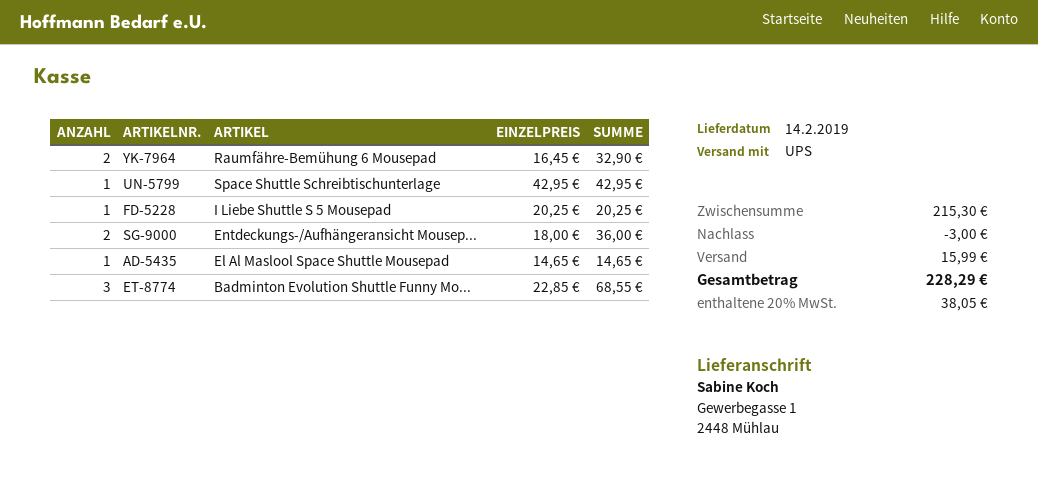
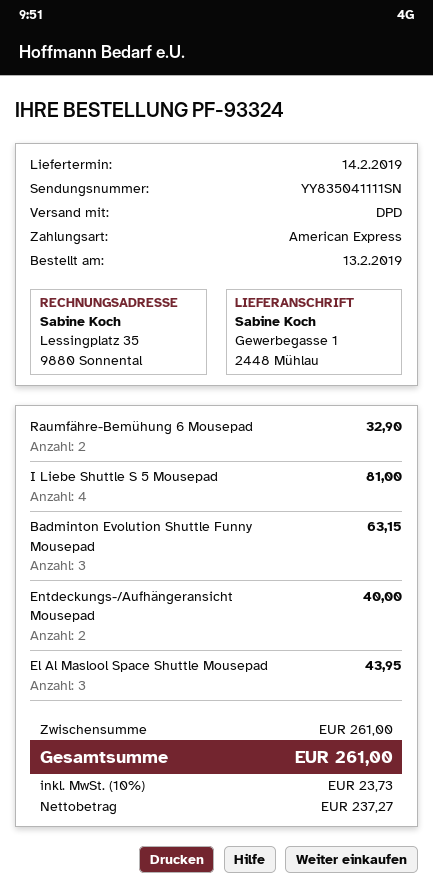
shipping method: UPS -> DPD
Space Shuttle Schreibtischunterlage: 1 for 42.95 -> none
I Liebe Shuttle S 5 Mousepad: 1 for 20.25 -> 4 for 81.00
Entdeckungs-/Aufhängeransicht Mousep...: 2 for 36.00 -> 2 for 40.00
El Al Maslool Space Shuttle Mousepad: 1 for 14.65 -> 3 for 43.95
Badminton Evolution Shuttle Funny Mo...: 3 for 68.55 -> 3 for 63.15
subtotal: 215.30 -> 261.00
discount: 3.00 -> none
shipping: 15.99 -> none
tax: 20% = 38.05 -> 10% = 23.73
total: 228.29 -> 261.00

